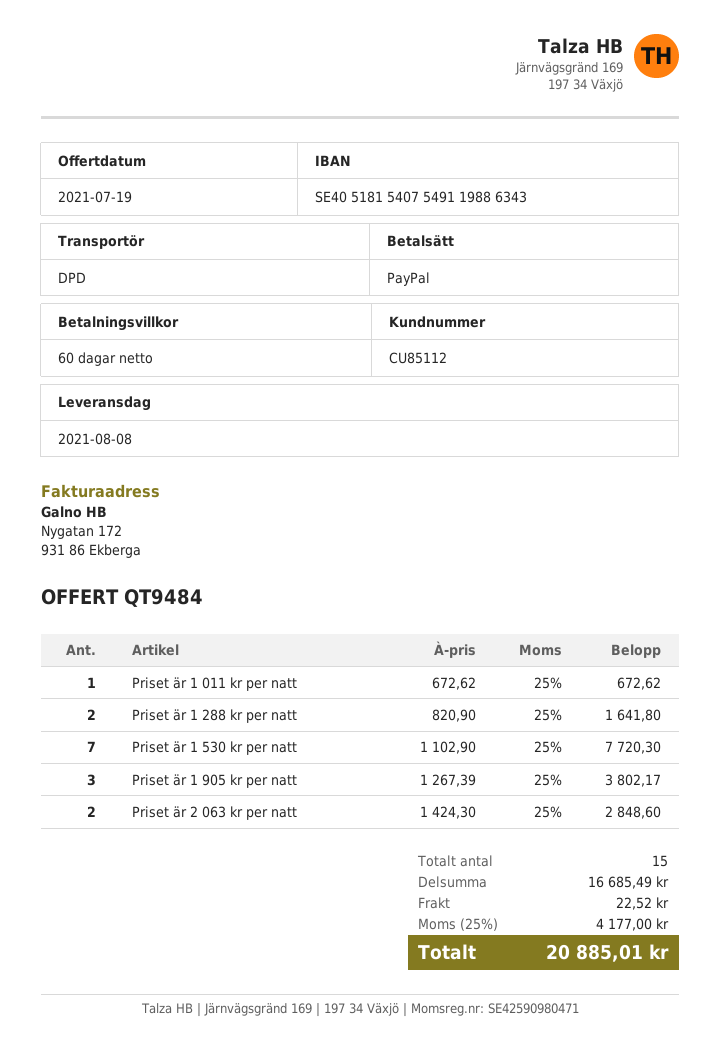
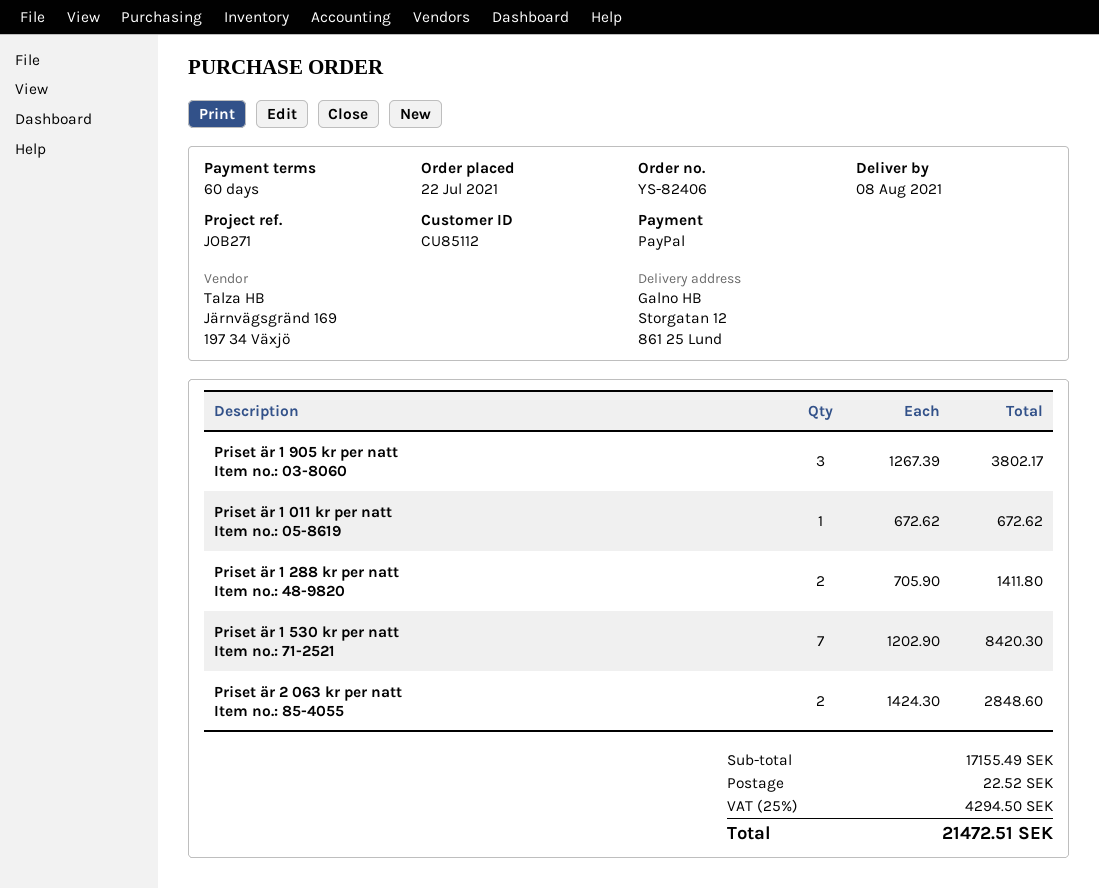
Priset är 1 288 kr per natt: 2 x 820.90 = 1641.80 -> 2 x 705.90 = 1411.80
Priset är 1 530 kr per natt: 7 x 1102.90 = 7720.30 -> 7 x 1202.90 = 8420.30
subtotal: 16685.49 -> 17155.49
tax: 25% = 4177.00 -> 25% = 4294.50
total: 20885.01 -> 21472.51

